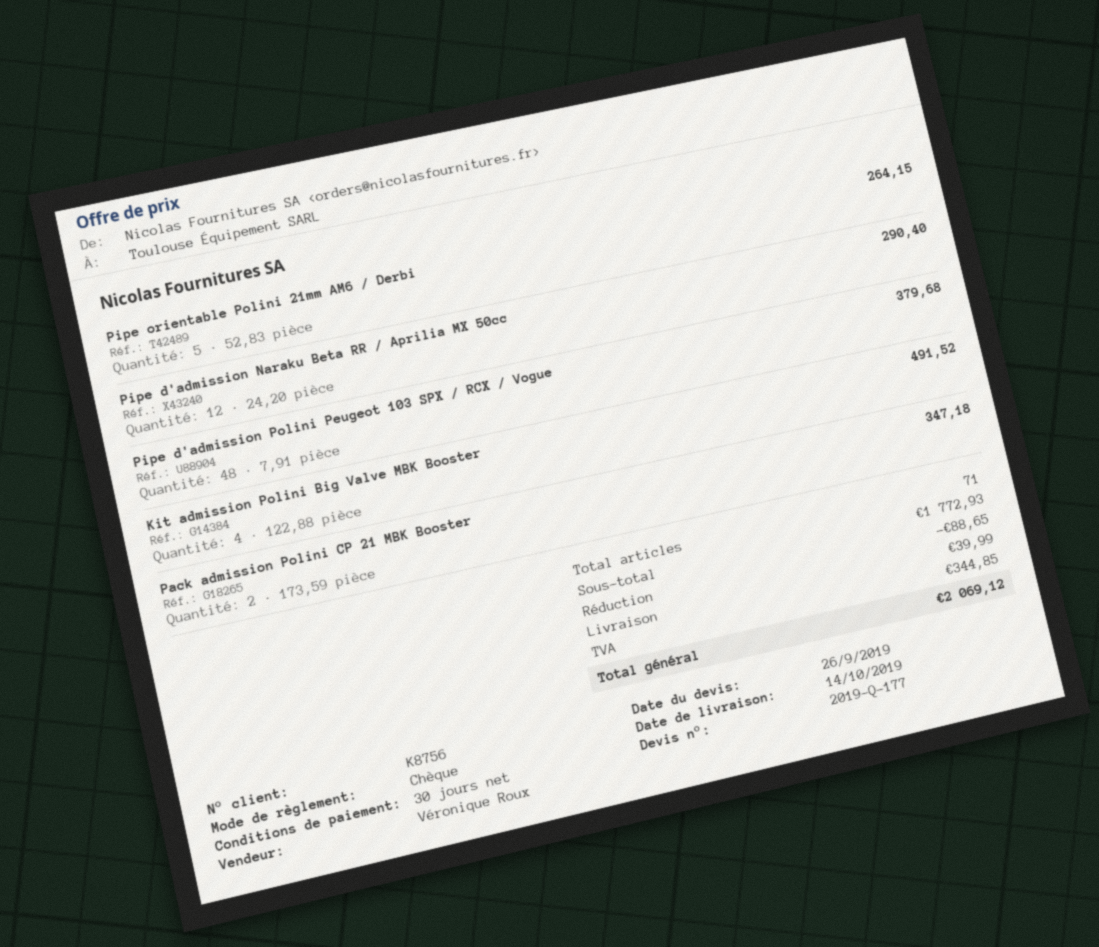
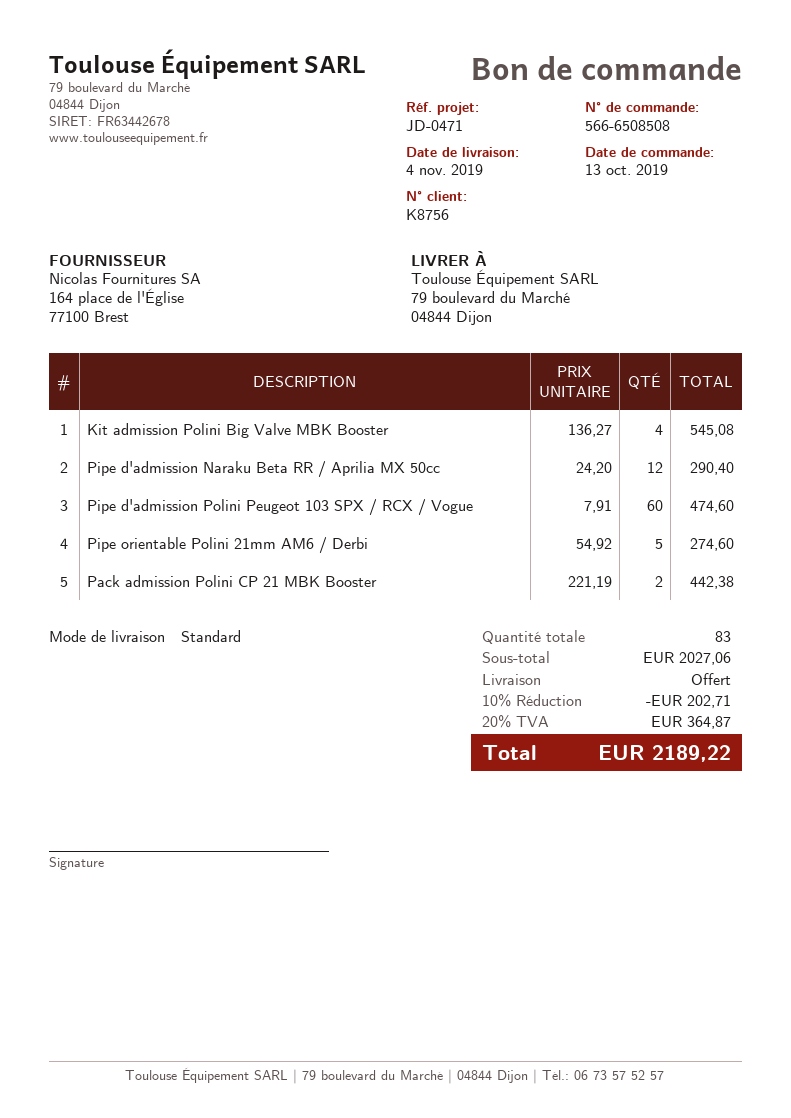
delivery date: 2019-10-14 -> 2019-11-04
Pipe orientable Polini 21mm AM6 / Derbi: 5 x 52.83 = 264.15 -> 5 x 54.92 = 274.60
Pipe d'admission Polini Peugeot 103 SPX / RCX / Vogue: 48 x 7.91 = 379.68 -> 60 x 7.91 = 474.60
Kit admission Polini Big Valve MBK Booster: 4 x 122.88 = 491.52 -> 4 x 136.27 = 545.08
Pack admission Polini CP 21 MBK Booster: 2 x 173.59 = 347.18 -> 2 x 221.19 = 442.38
total quantity: 71 -> 83
subtotal: 1772.93 -> 2027.06
discount: 88.65 -> 202.71
shipping: 39.99 -> 0.00
tax: 344.85 -> 364.87
total: 2069.12 -> 2189.22

